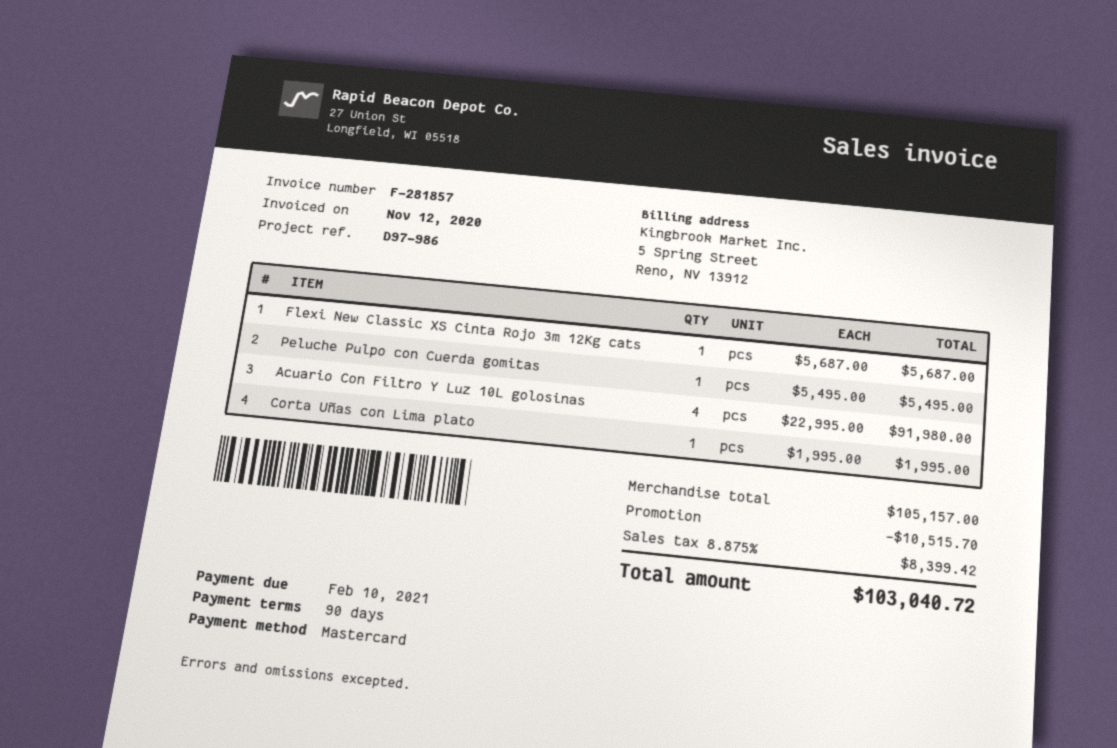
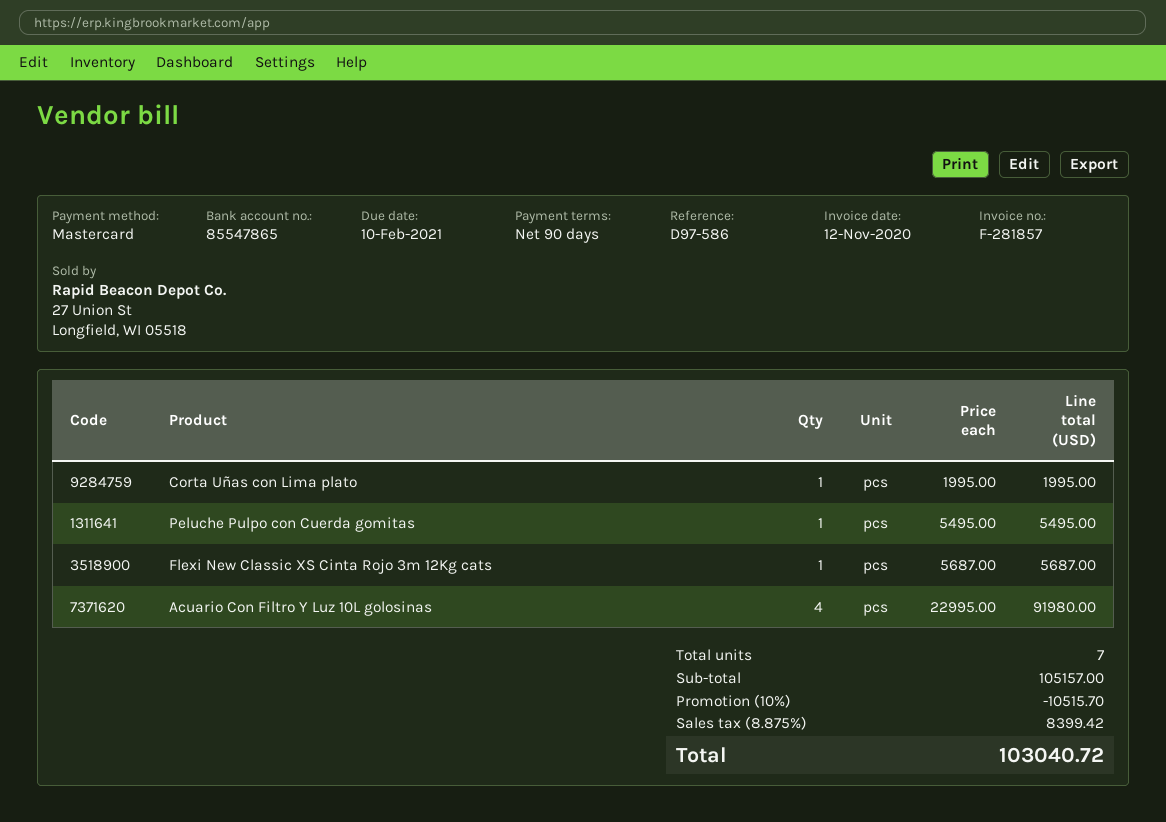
reference: D97-986 -> D97-586

